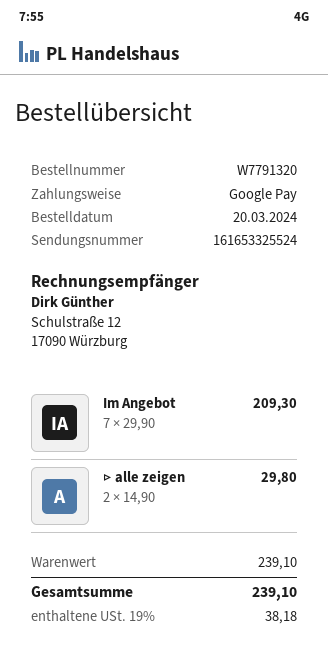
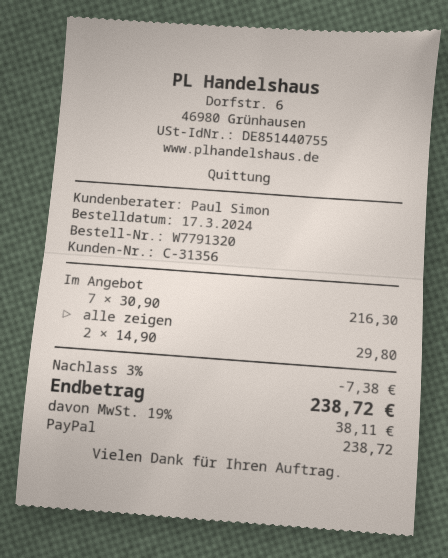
order date: 2024-03-20 -> 2024-03-17
payment method: Google Pay -> PayPal
Im Angebot: 7 x 29.90 = 209.30 -> 7 x 30.90 = 216.30
discount: none -> 3% = 7.38
tax: 19% = 38.18 -> 19% = 38.11
total: 239.10 -> 238.72

